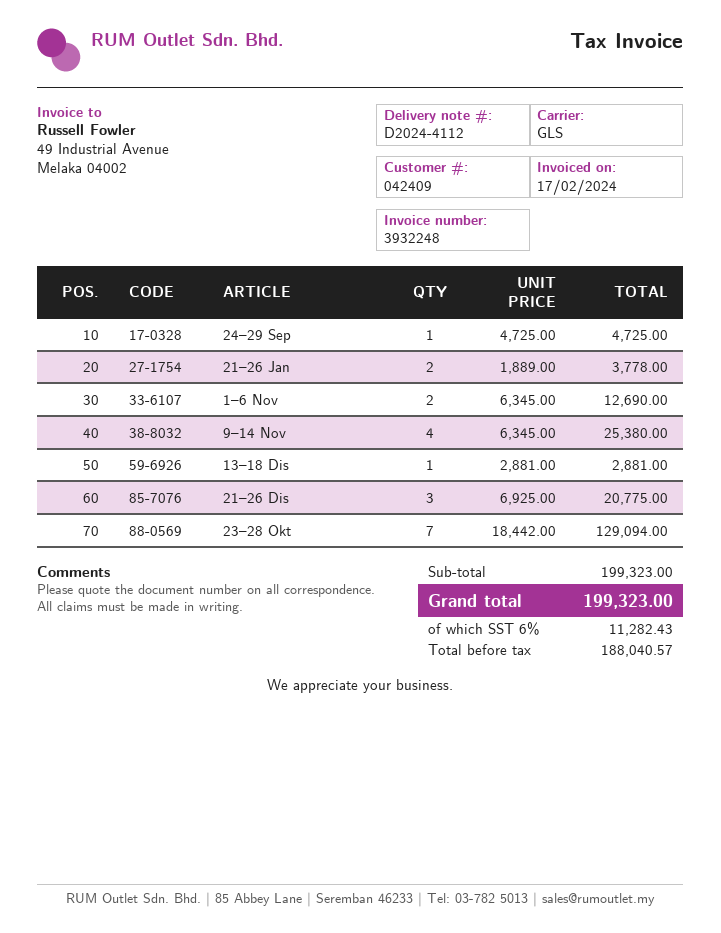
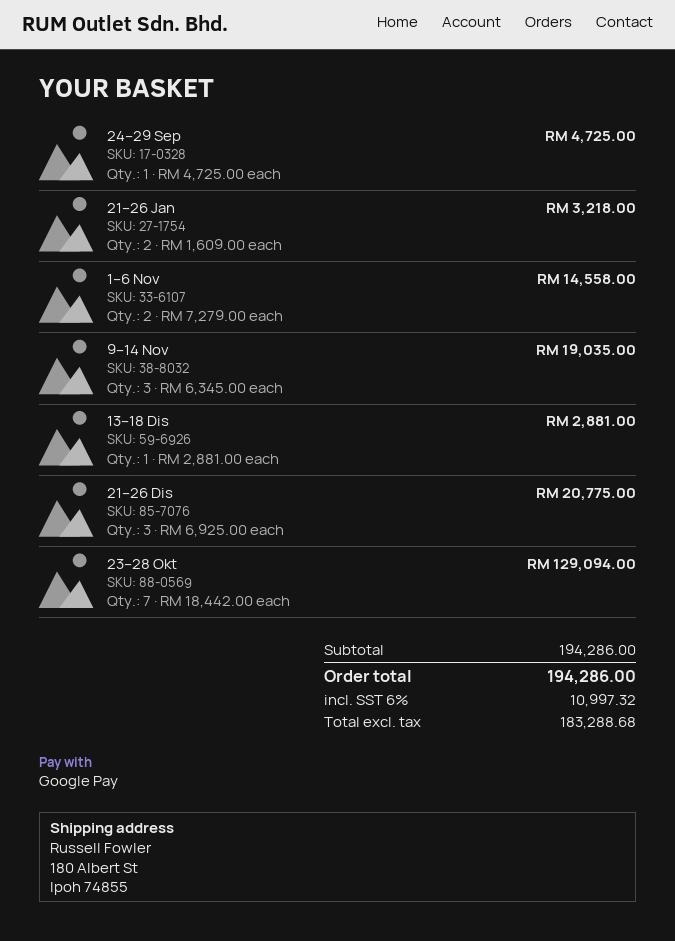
21–26 Jan: 2 x 1889.00 = 3778.00 -> 2 x 1609.00 = 3218.00
1–6 Nov: 2 x 6345.00 = 12690.00 -> 2 x 7279.00 = 14558.00
9–14 Nov: 4 x 6345.00 = 25380.00 -> 3 x 6345.00 = 19035.00
subtotal: 199323.00 -> 194286.00
net: 188040.57 -> 183288.68
tax: 6% = 11282.43 -> 6% = 10997.32
total: 199323.00 -> 194286.00

